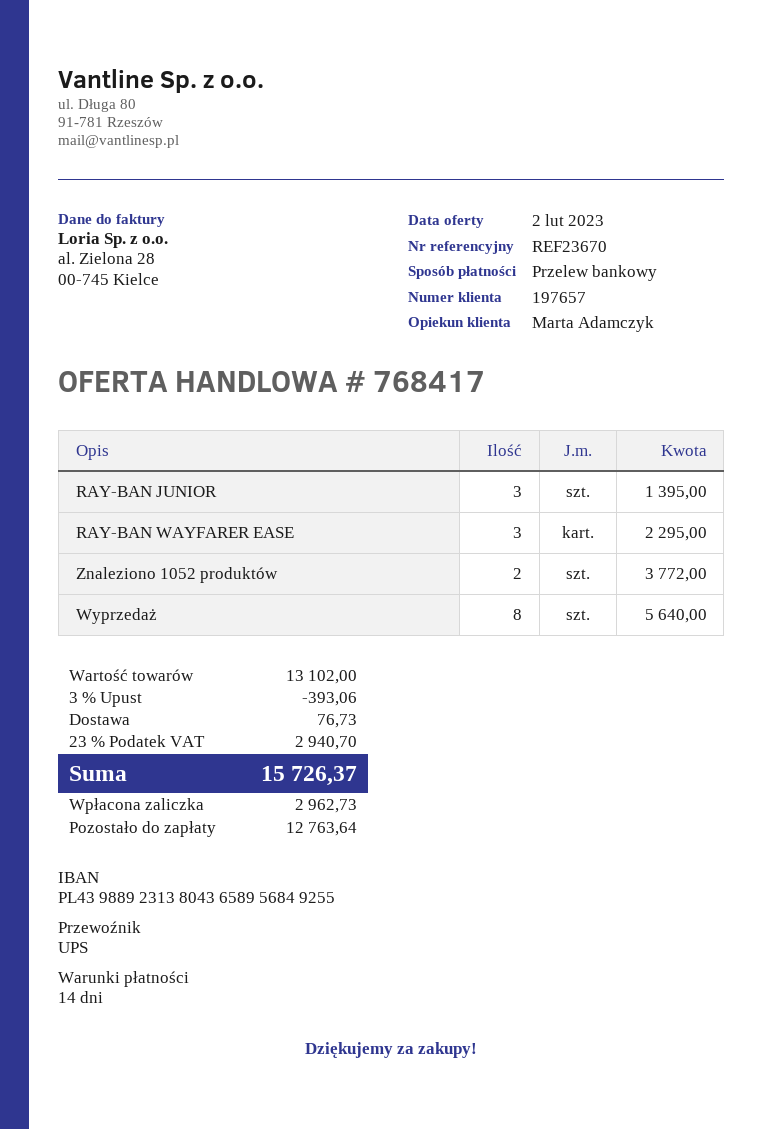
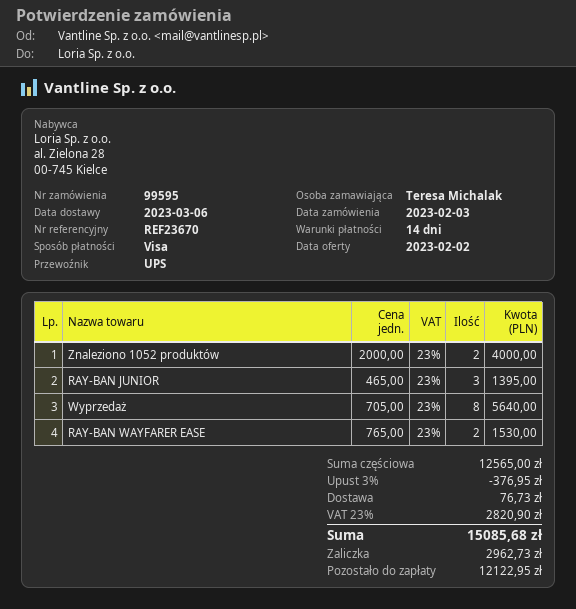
payment method: bank transfer -> Visa
RAY-BAN WAYFARER EASE: 3 for 2295.00 -> 2 for 1530.00
Znaleziono 1052 produktów: 2 for 3772.00 -> 2 for 4000.00
subtotal: 13102.00 -> 12565.00
discount: 3% = 393.06 -> 3% = 376.95
tax: 23% = 2940.70 -> 23% = 2820.90
total: 15726.37 -> 15085.68
balance: 12763.64 -> 12122.95

